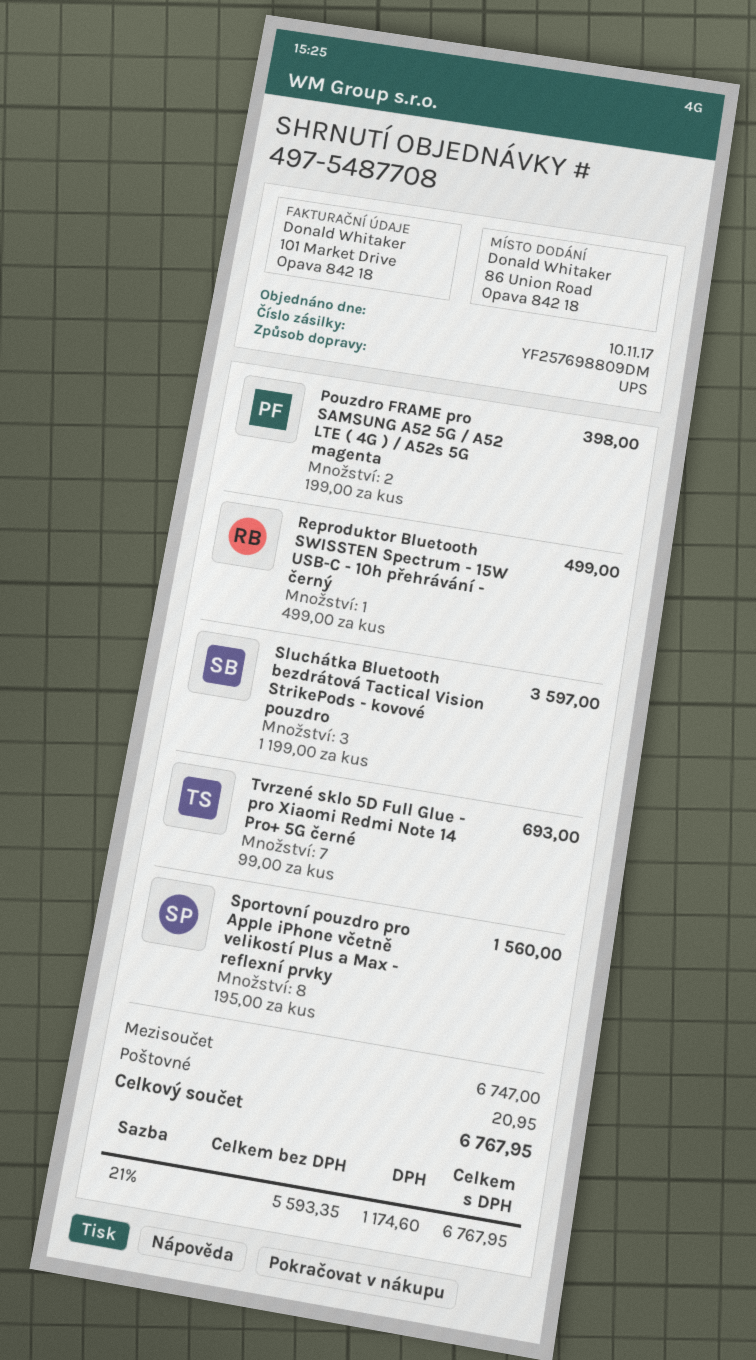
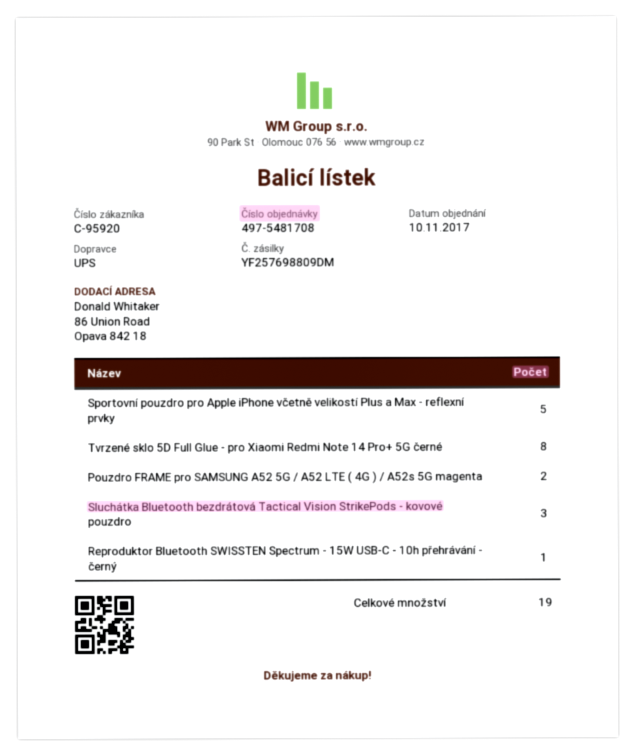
order number: 497-5487708 -> 497-5481708
Tvrzené sklo 5D Full Glue - pro Xiaomi Redmi Note 14 Pro+ 5G černé: 7 -> 8
Sportovní pouzdro pro Apple iPhone včetně velikostí Plus a Max - reflexní prvky: 8 -> 5

